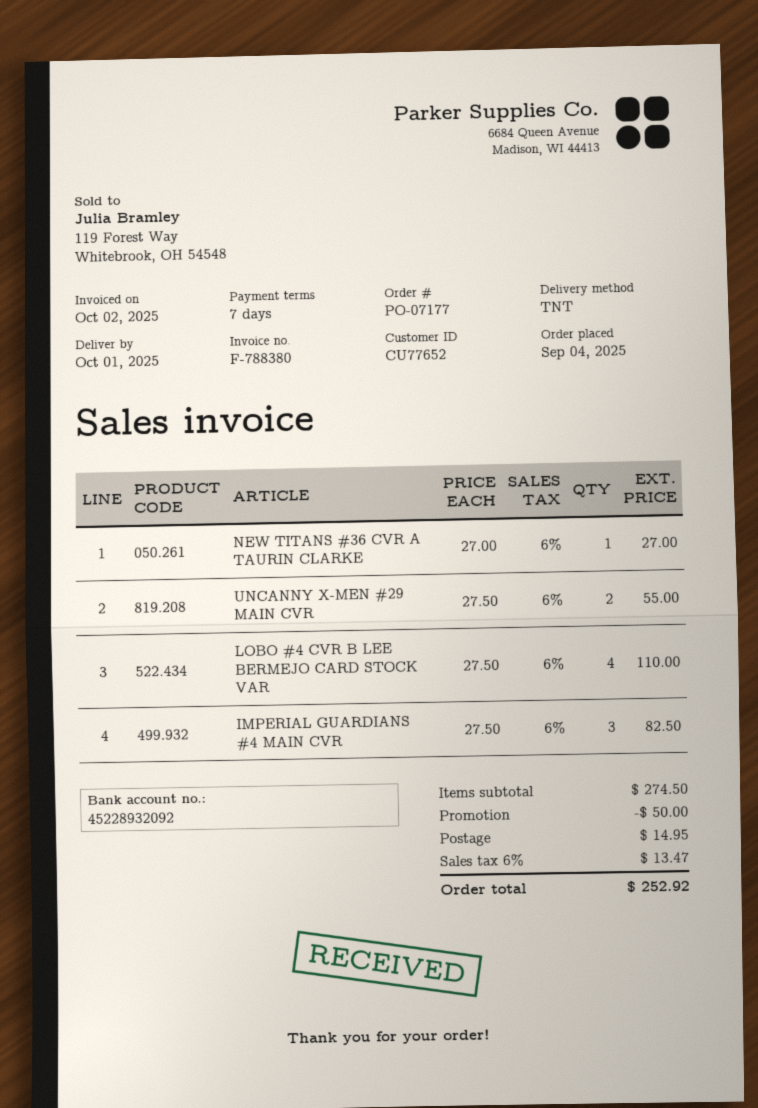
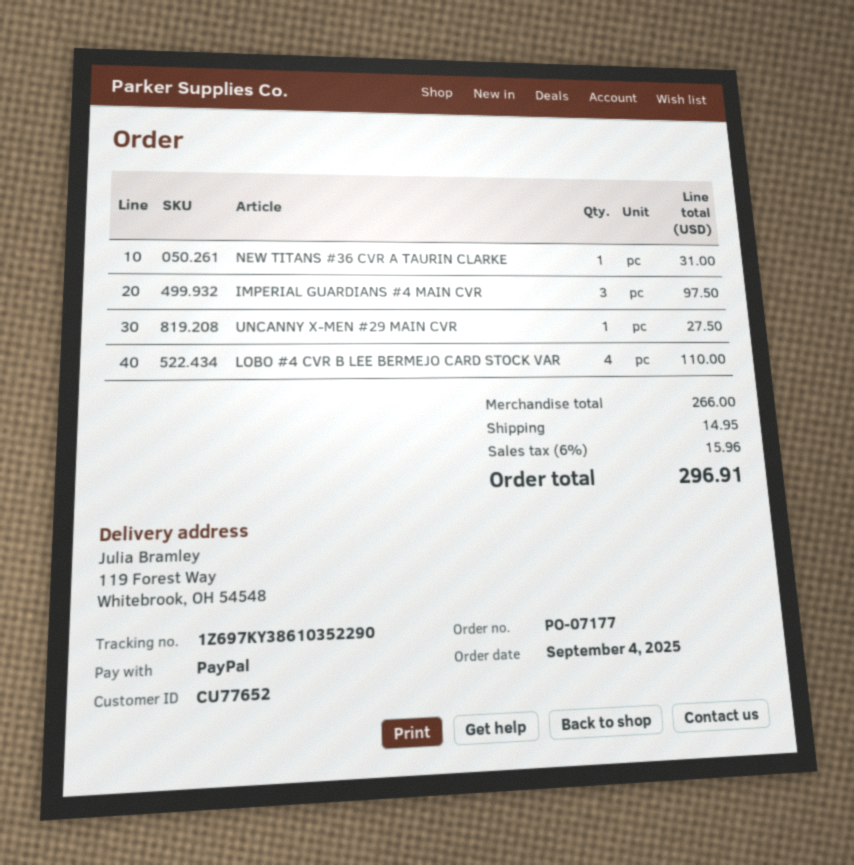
NEW TITANS #36 CVR A TAURIN CLARKE: 1 for 27.00 -> 1 for 31.00
UNCANNY X-MEN #29 MAIN CVR: 2 for 55.00 -> 1 for 27.50
IMPERIAL GUARDIANS #4 MAIN CVR: 3 for 82.50 -> 3 for 97.50
subtotal: 274.50 -> 266.00
discount: 50.00 -> none
tax: 6% = 13.47 -> 6% = 15.96
total: 252.92 -> 296.91

